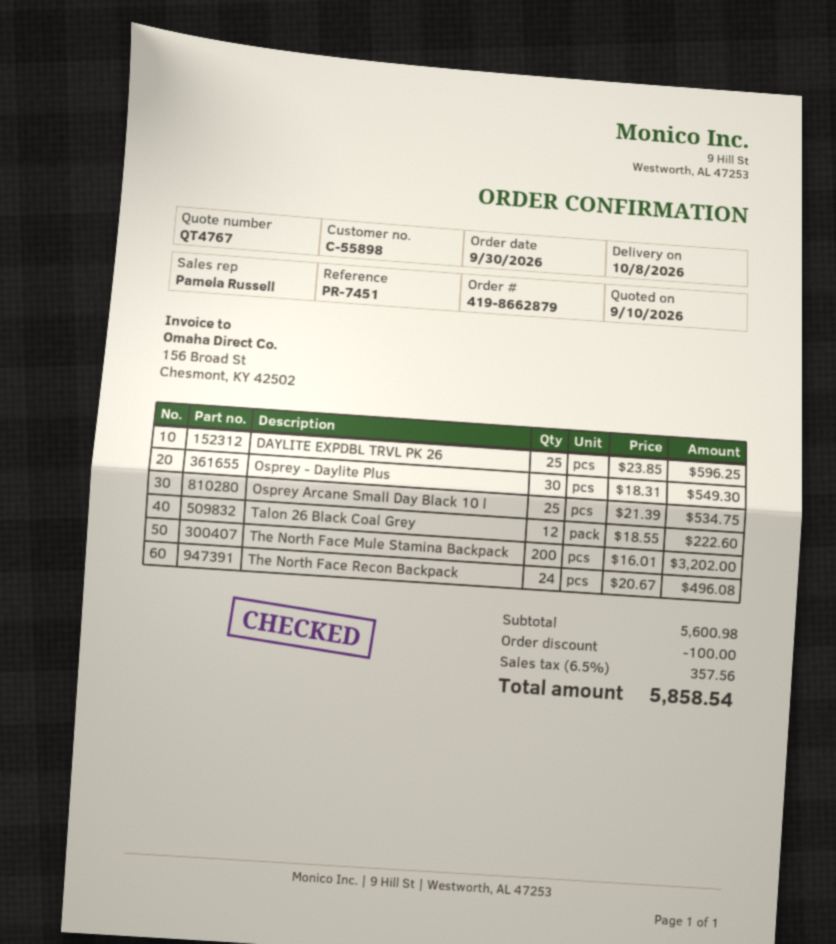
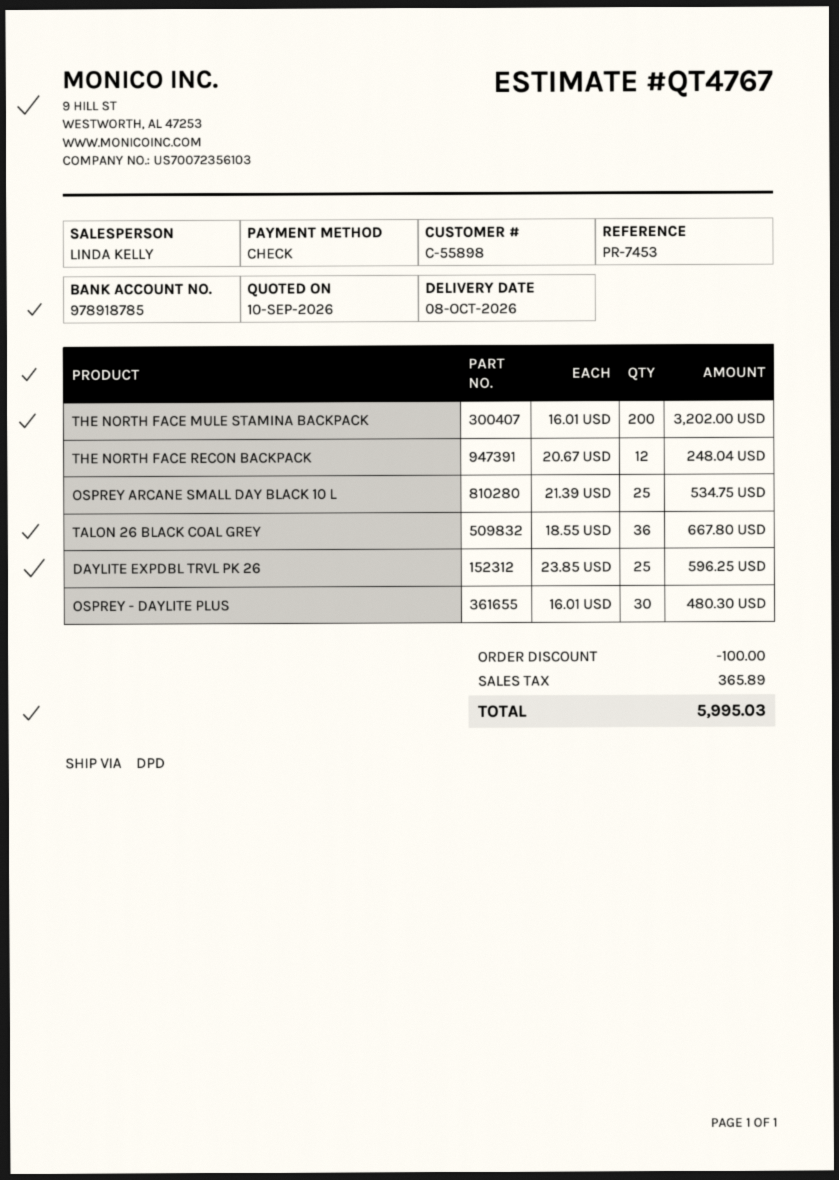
reference: PR-7451 -> PR-7453
sales rep: Pamela Russell -> LINDA KELLY
Osprey - Daylite Plus: 30 x 18.31 = 549.30 -> 30 x 16.01 = 480.30
Talon 26 Black Coal Grey: 12 x 18.55 = 222.60 -> 36 x 18.55 = 667.80
The North Face Recon Backpack: 24 x 20.67 = 496.08 -> 12 x 20.67 = 248.04
tax: 357.56 -> 365.89
total: 5858.54 -> 5995.03

